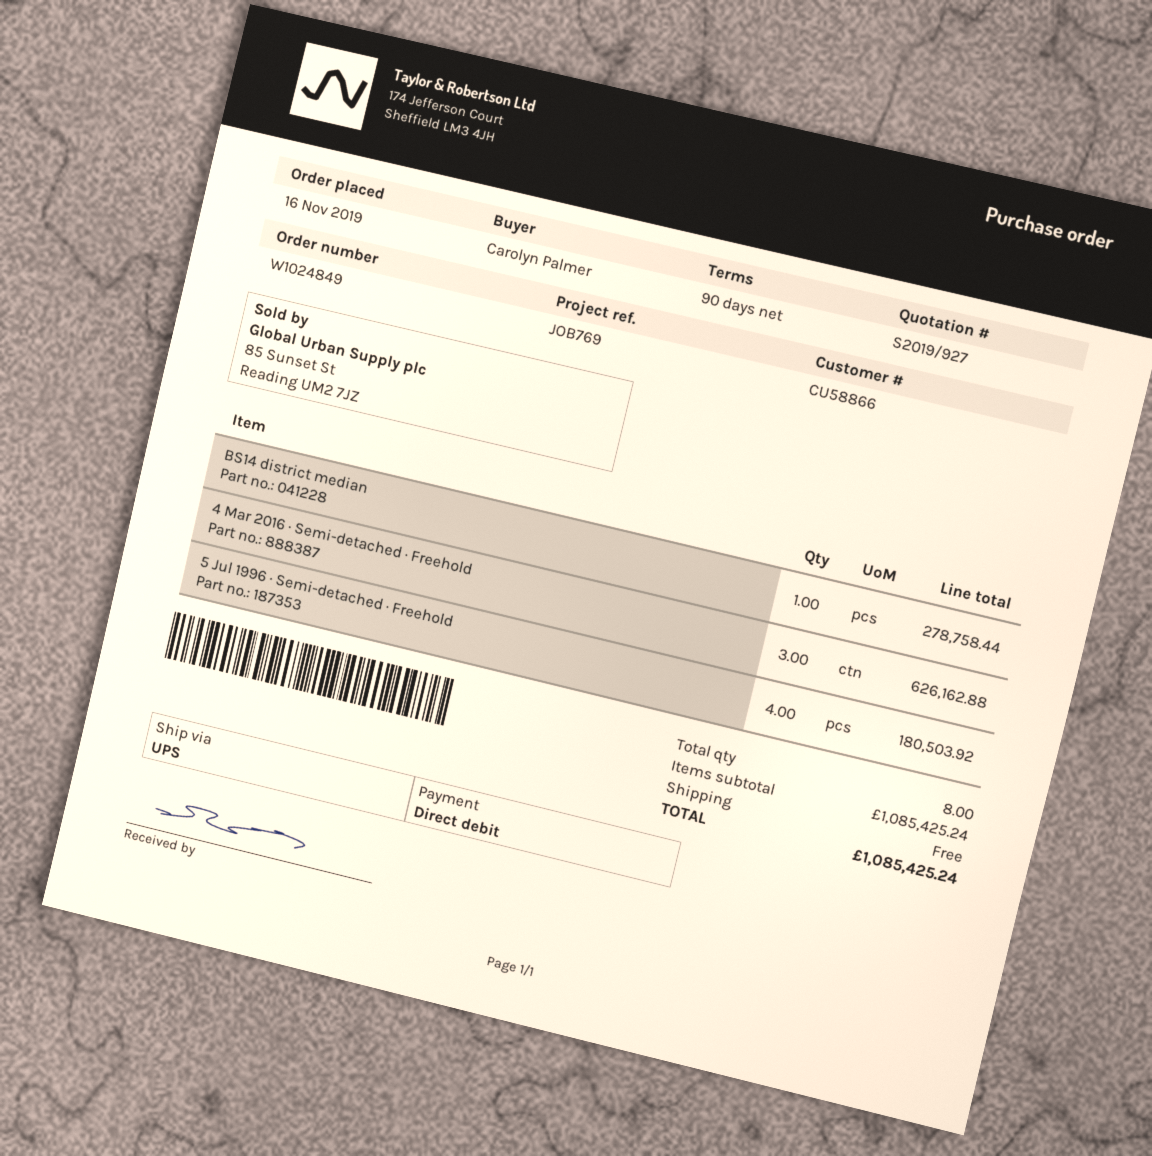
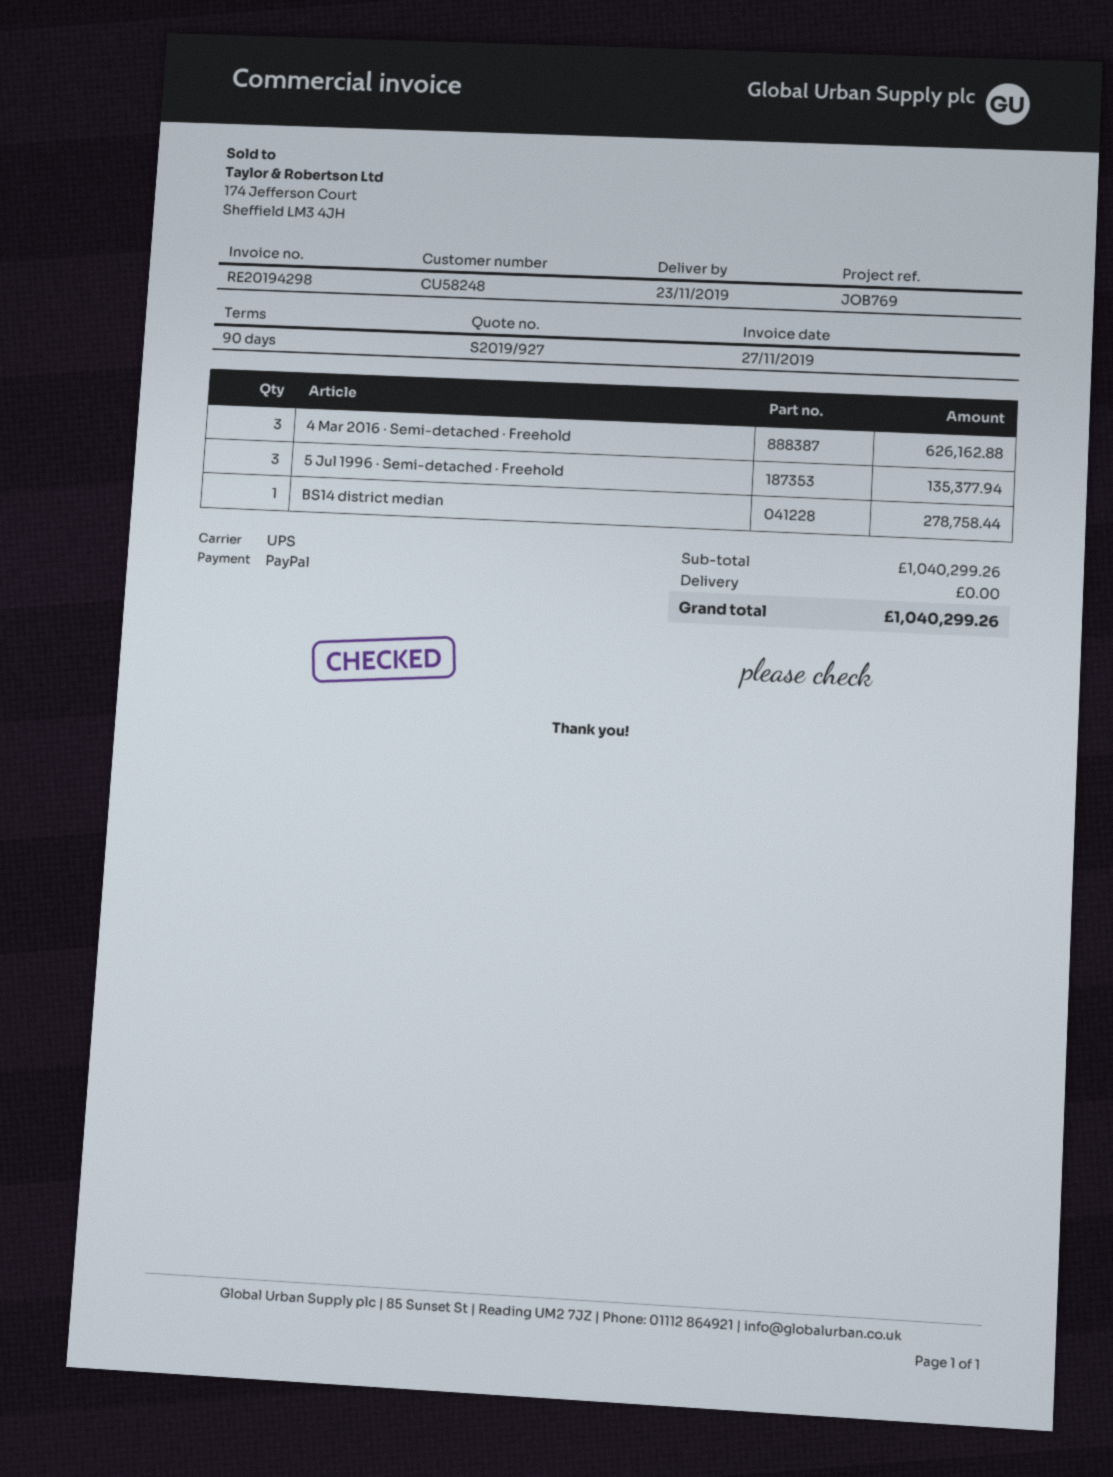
customer number: CU58866 -> CU58248
payment method: direct debit -> PayPal
5 Jul 1996 · Semi-detached · Freehold: 4 for 180503.92 -> 3 for 135377.94
subtotal: 1085425.24 -> 1040299.26
total: 1085425.24 -> 1040299.26

